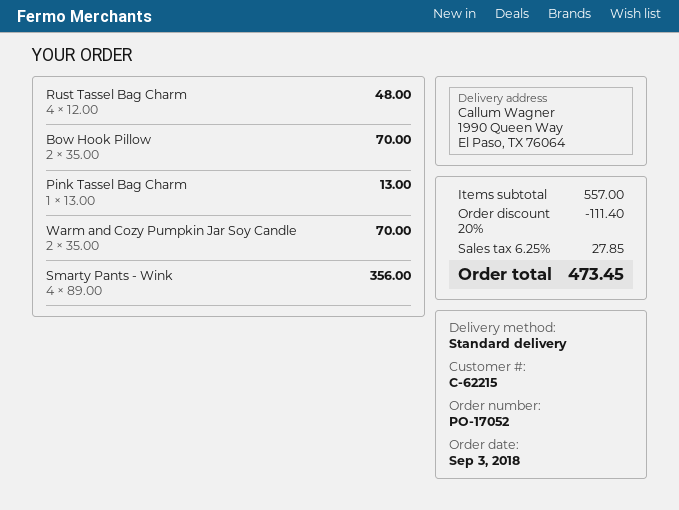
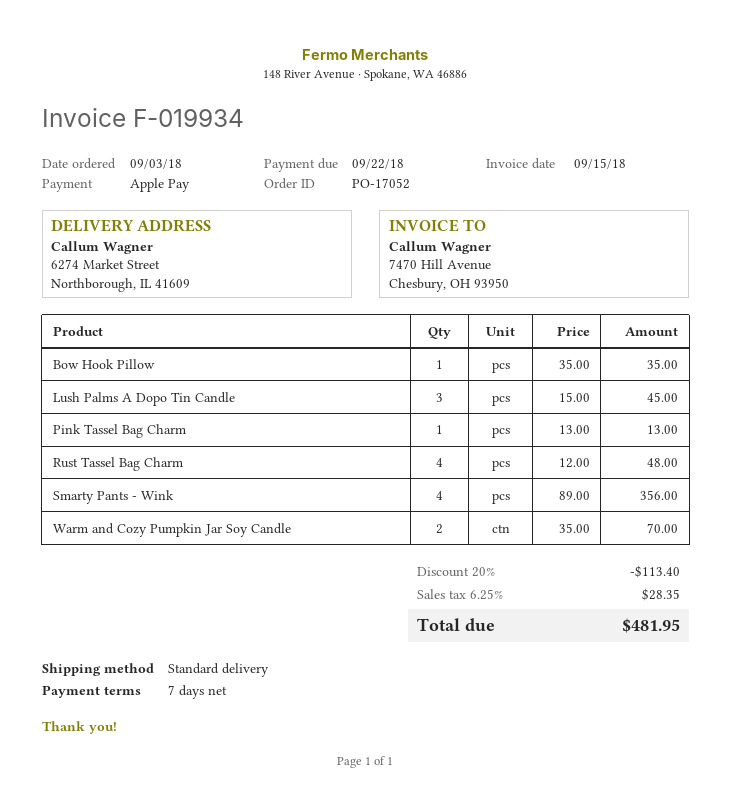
ship to: 1990 Queen Way, El Paso, TX 76064 -> 6274 Market Street, Northborough, IL 41609
Bow Hook Pillow: 2 x 35.00 = 70.00 -> 1 x 35.00 = 35.00
Lush Palms A Dopo Tin Candle: none -> 3 x 15.00 = 45.00
discount: 20% = 111.40 -> 20% = 113.40
tax: 6.25% = 27.85 -> 6.25% = 28.35
total: 473.45 -> 481.95

